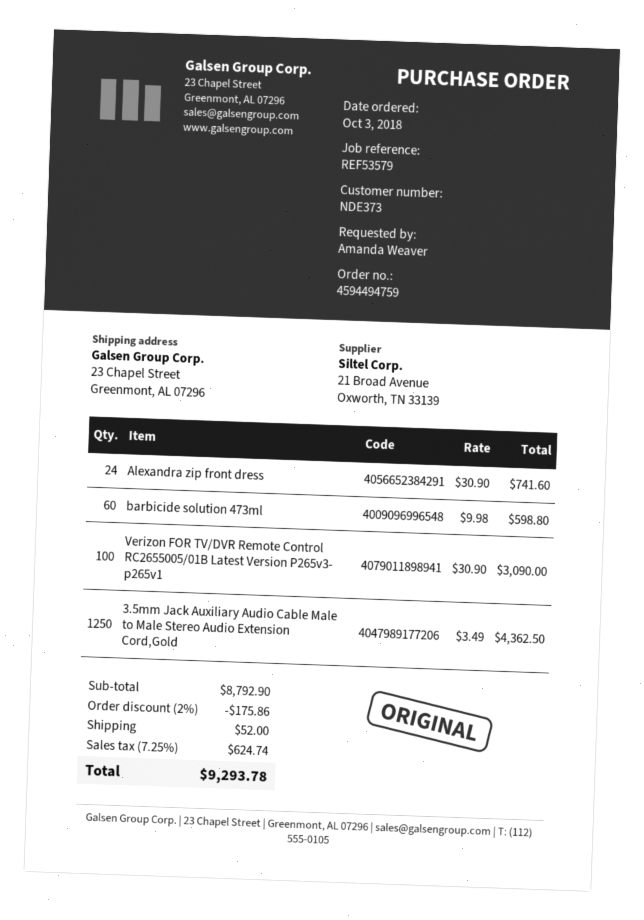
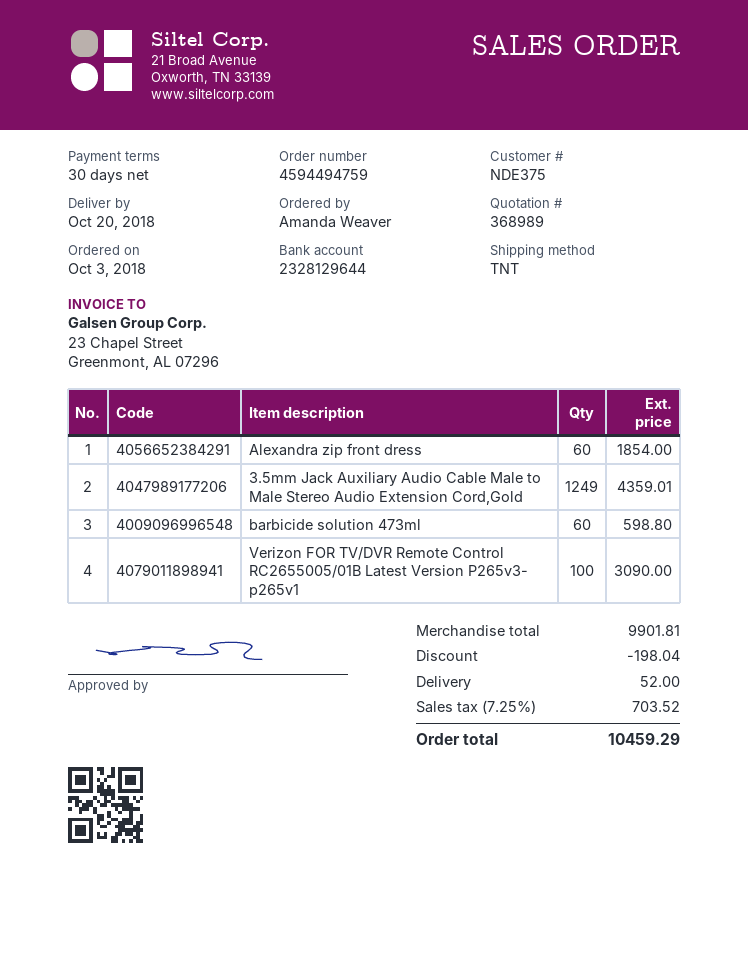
customer number: NDE373 -> NDE375
Alexandra zip front dress: 24 for 741.60 -> 60 for 1854.00
3.5mm Jack Auxiliary Audio Cable Male to Male Stereo Audio Extension Cord,Gold: 1250 for 4362.50 -> 1249 for 4359.01
subtotal: 8792.90 -> 9901.81
discount: 175.86 -> 198.04
tax: 7.25% = 624.74 -> 7.25% = 703.52
total: 9293.78 -> 10459.29

